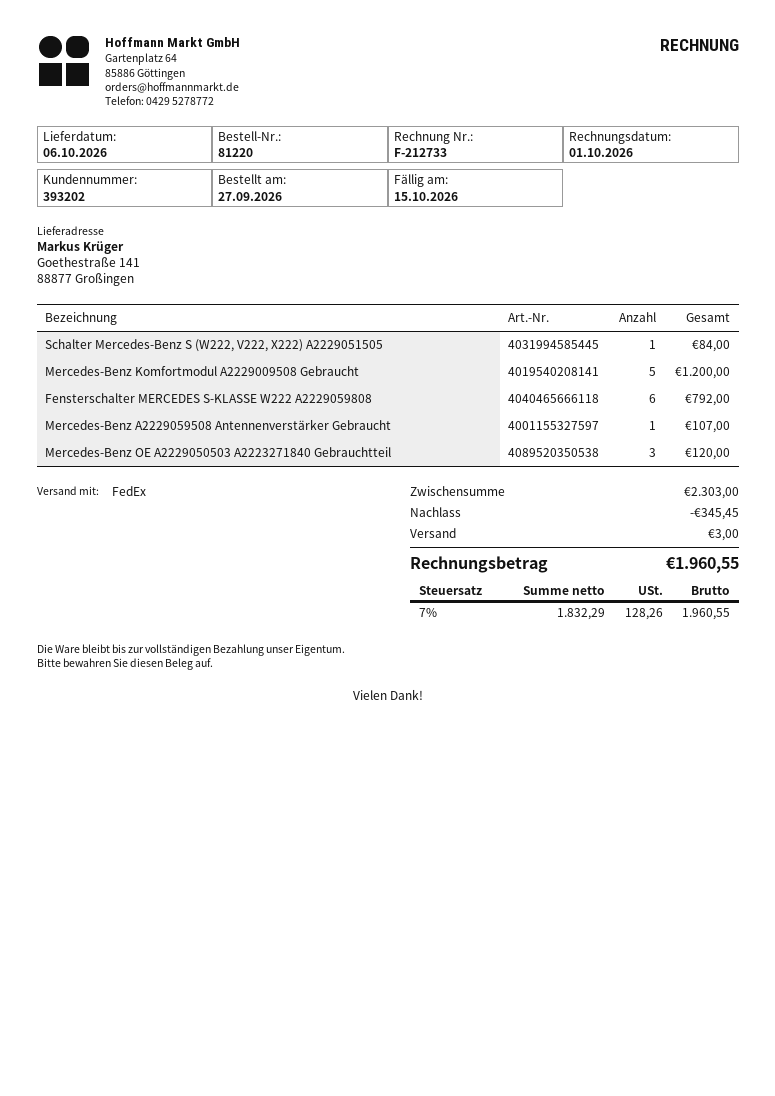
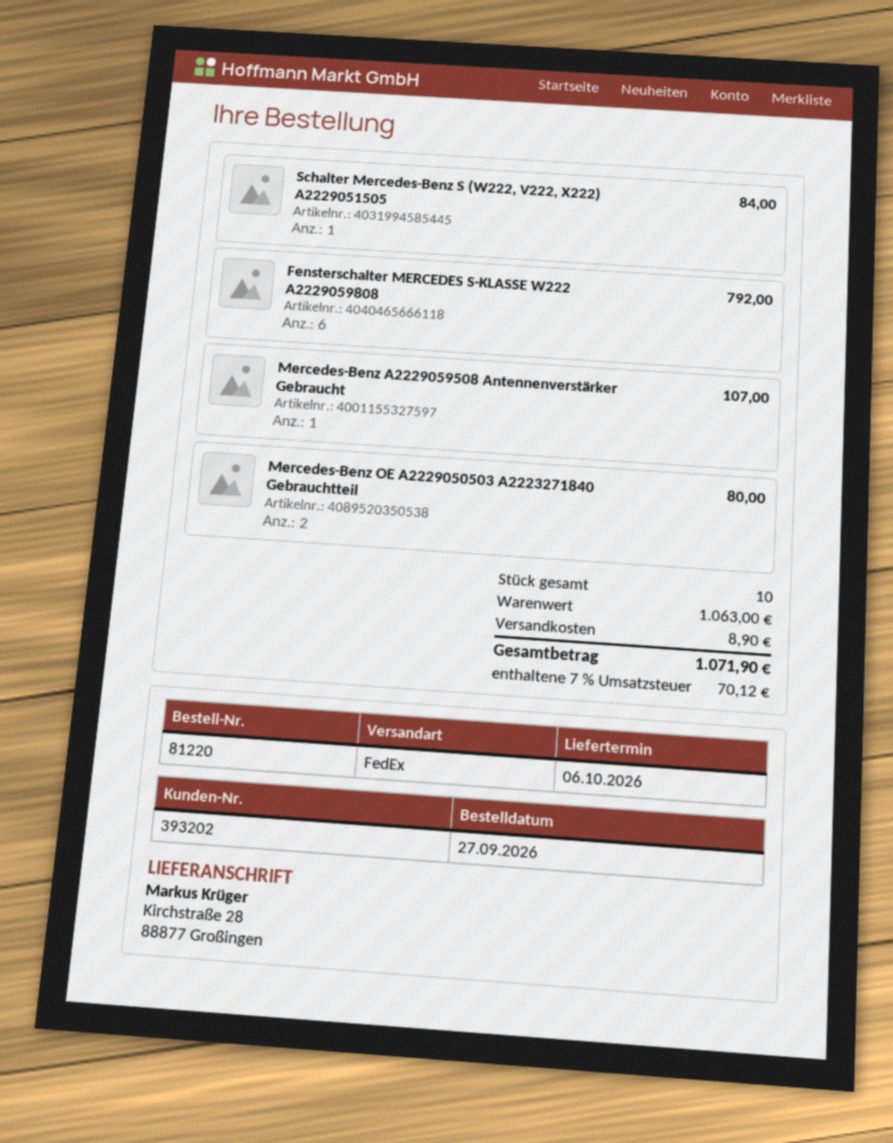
ship to: Goethestraße 141, 88877 Großingen -> Kirchstraße 28, 88877 Großingen
Mercedes-Benz Komfortmodul A2229009508 Gebraucht: 5 for 1200.00 -> none
Mercedes-Benz OE A2229050503 A2223271840 Gebrauchtteil: 3 for 120.00 -> 2 for 80.00
subtotal: 2303.00 -> 1063.00
discount: 345.45 -> none
shipping: 3.00 -> 8.90
tax: 7% = 128.26 -> 7% = 70.12
total: 1960.55 -> 1071.90

